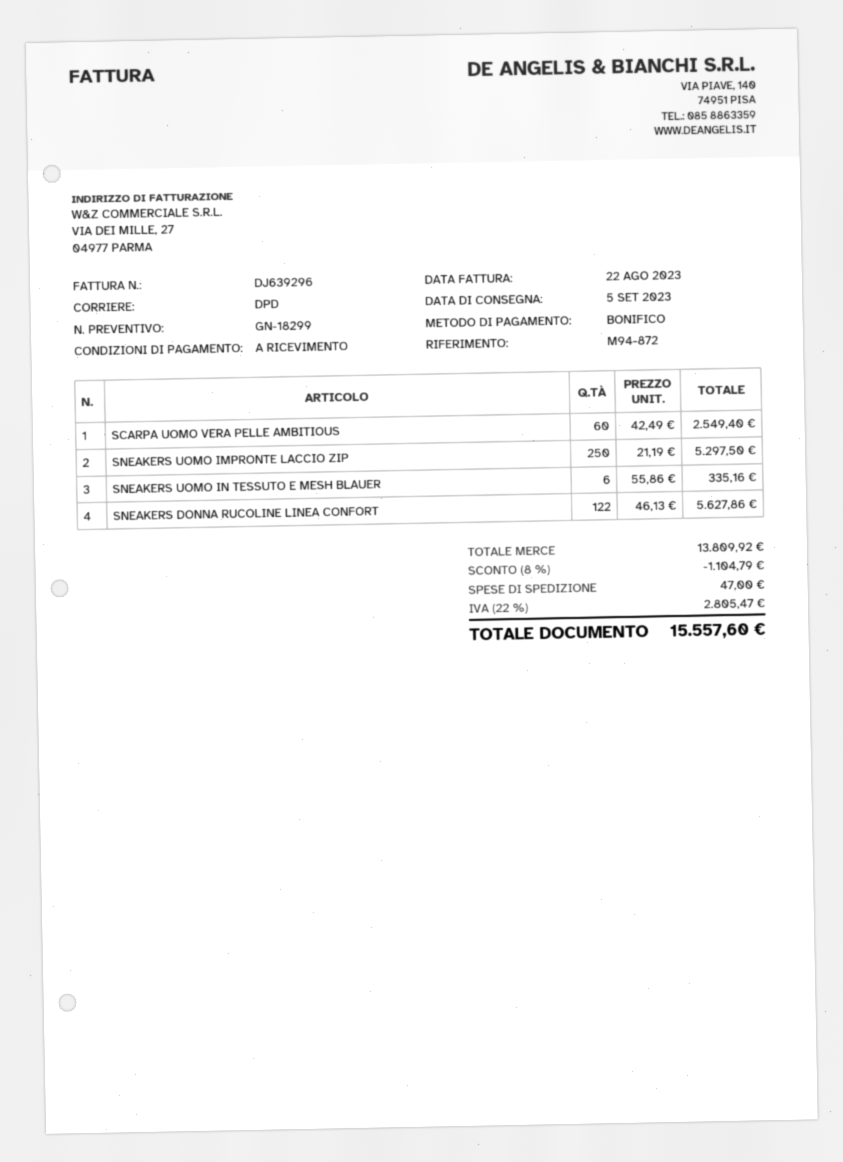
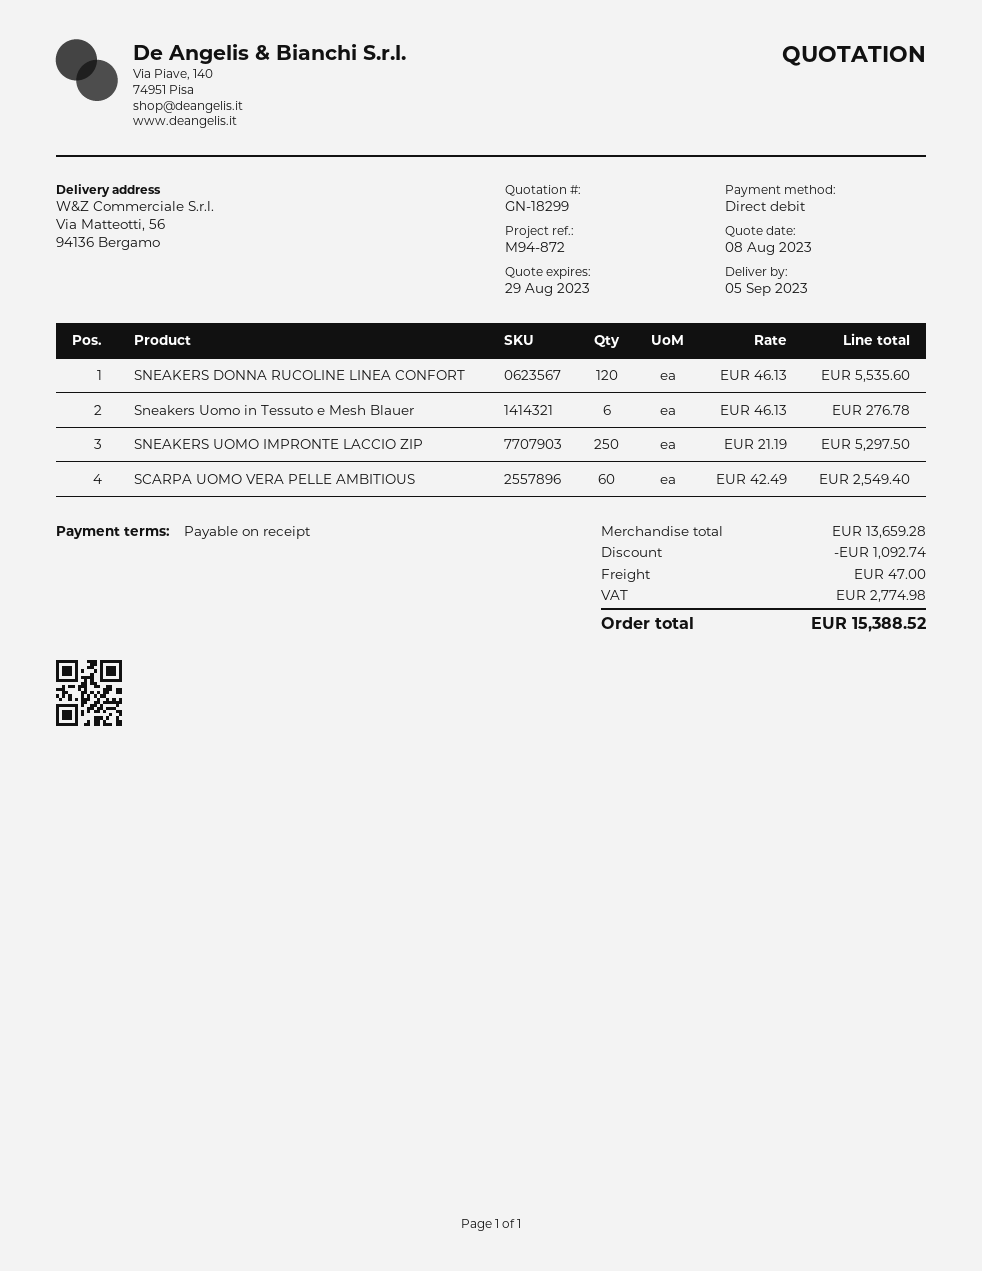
payment method: bank transfer -> direct debit
SNEAKERS UOMO IN TESSUTO E MESH BLAUER: 6 x 55.86 = 335.16 -> 6 x 46.13 = 276.78
SNEAKERS DONNA RUCOLINE LINEA CONFORT: 122 x 46.13 = 5627.86 -> 120 x 46.13 = 5535.60
subtotal: 13809.92 -> 13659.28
discount: 1104.79 -> 1092.74
tax: 2805.47 -> 2774.98
total: 15557.60 -> 15388.52

